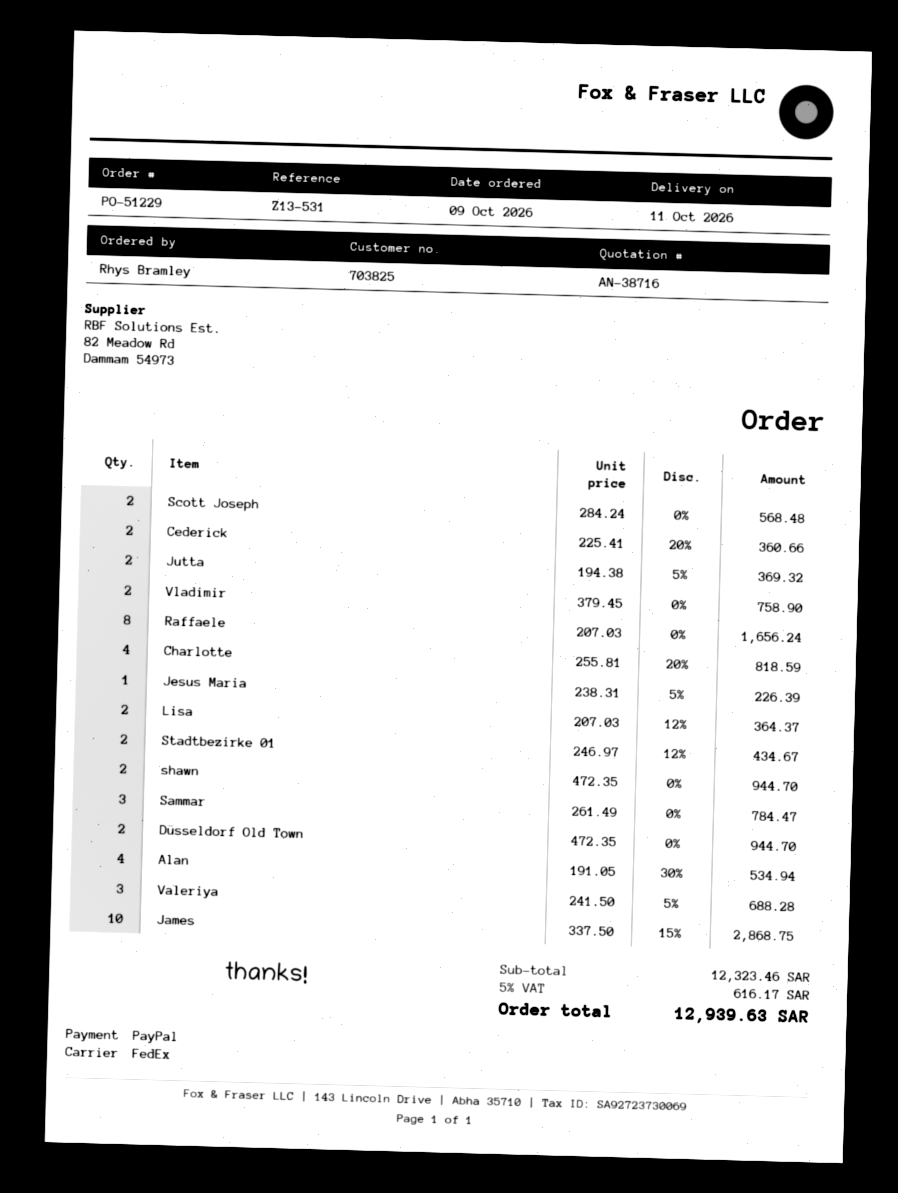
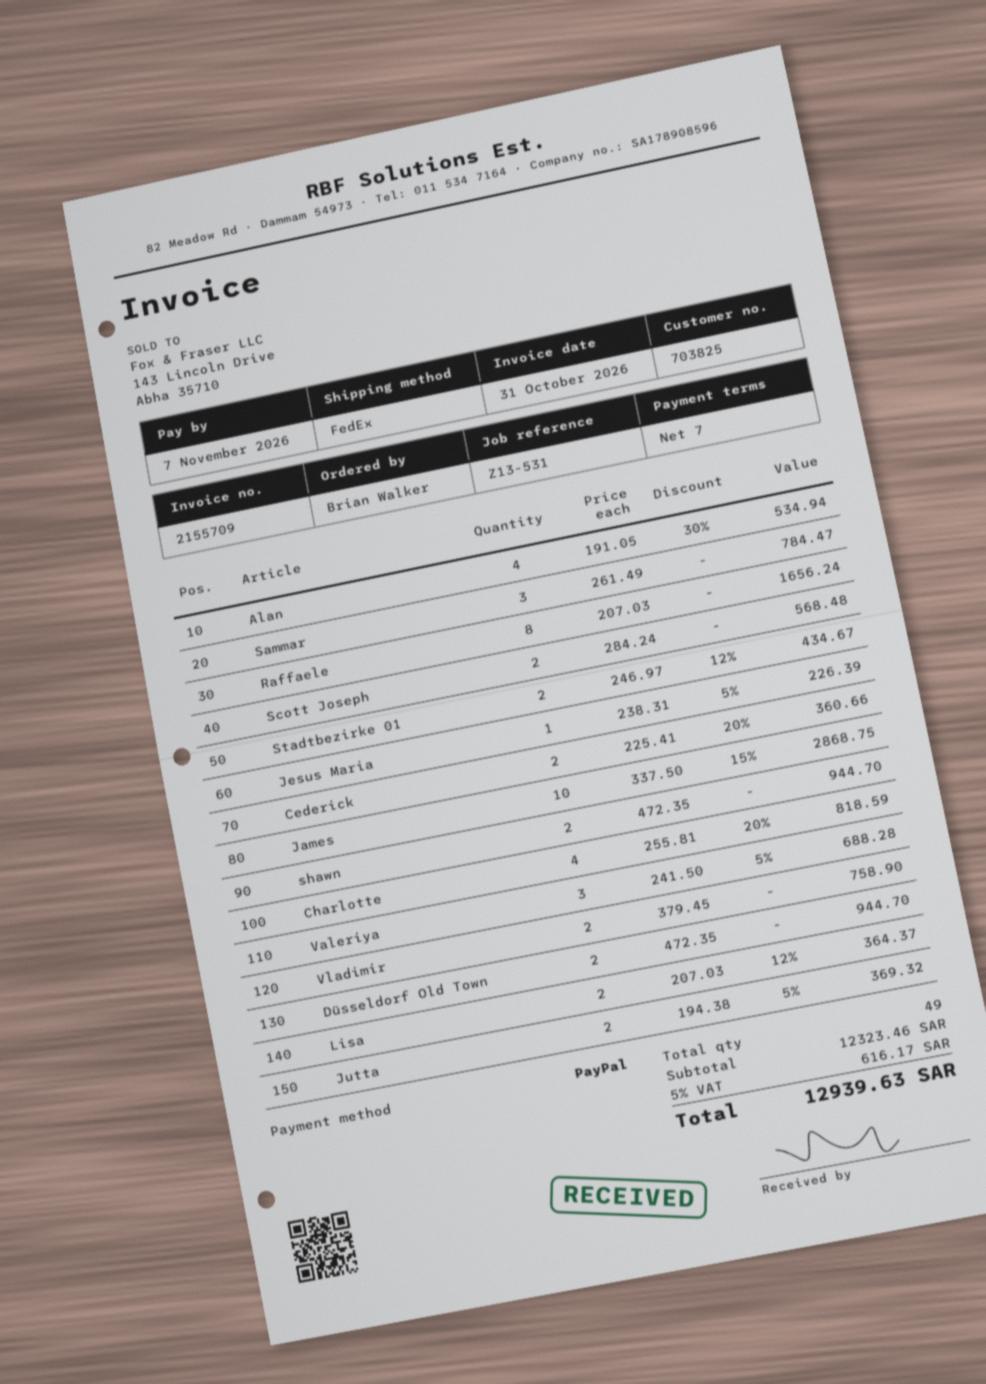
ordered by: Rhys Bramley -> Brian Walker

